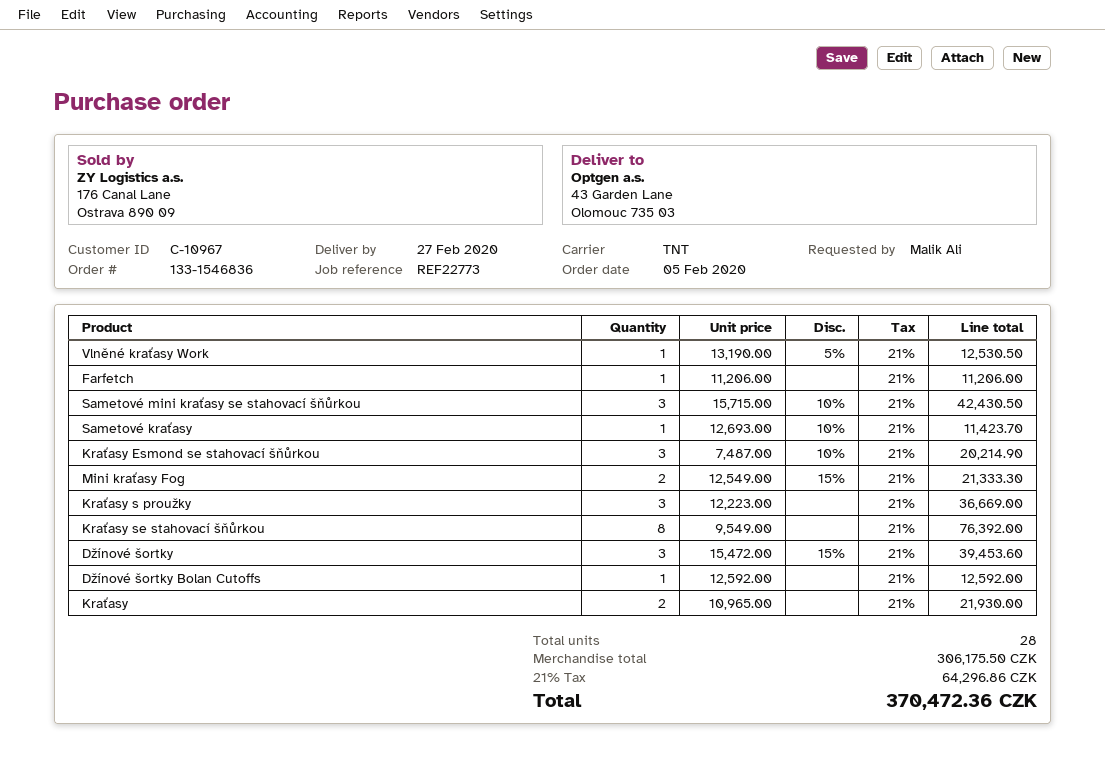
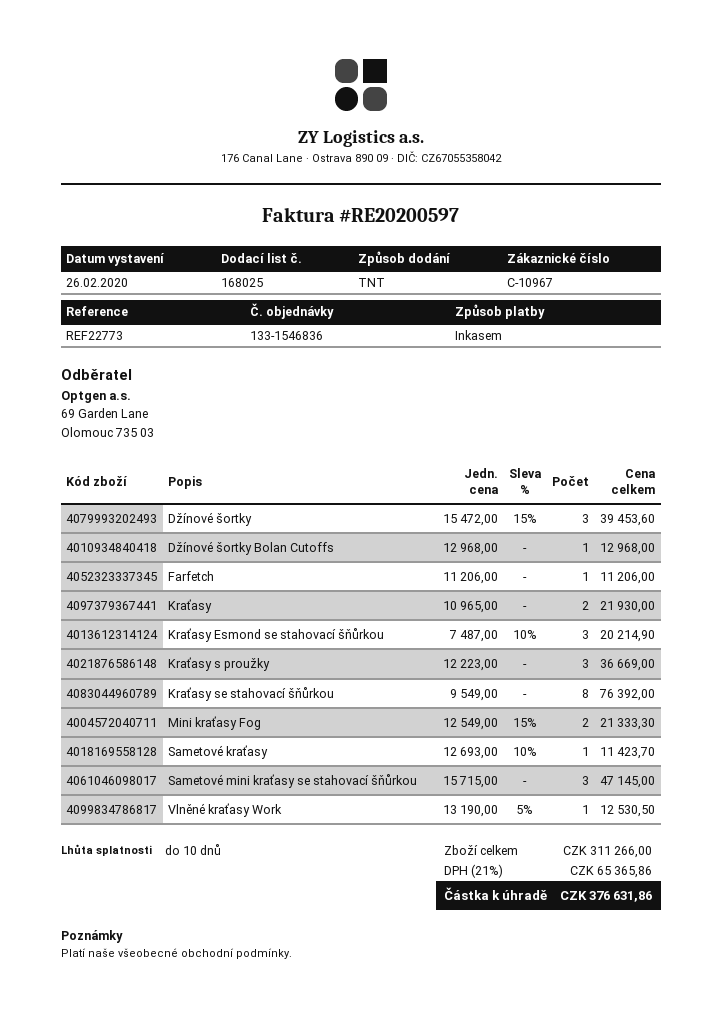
Sametové mini kraťasy se stahovací šňůrkou: 3 x 15715.00 - 10% = 42430.50 -> 3 x 15715.00 = 47145.00
Džínové šortky Bolan Cutoffs: 1 x 12592.00 = 12592.00 -> 1 x 12968.00 = 12968.00
subtotal: 306175.50 -> 311266.00
tax: 21% = 64296.86 -> 21% = 65365.86
total: 370472.36 -> 376631.86

